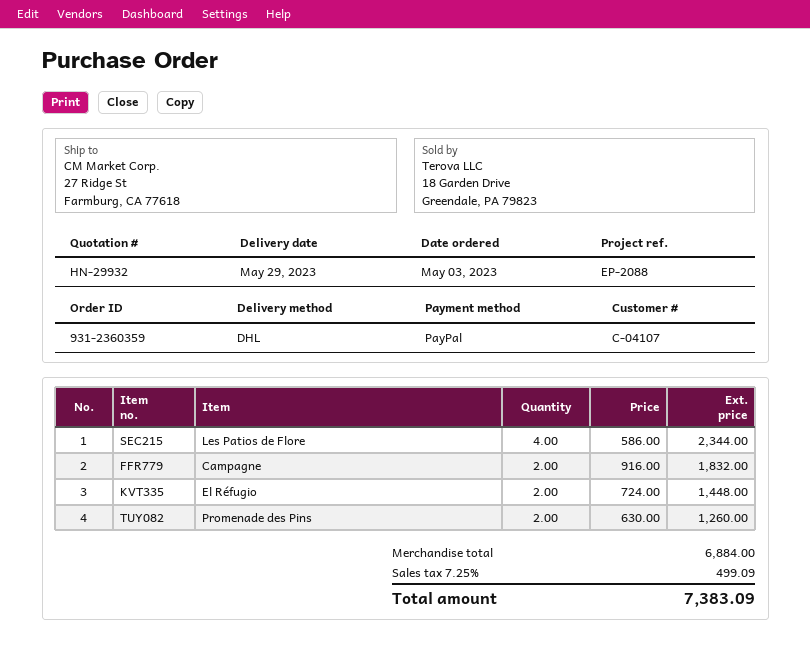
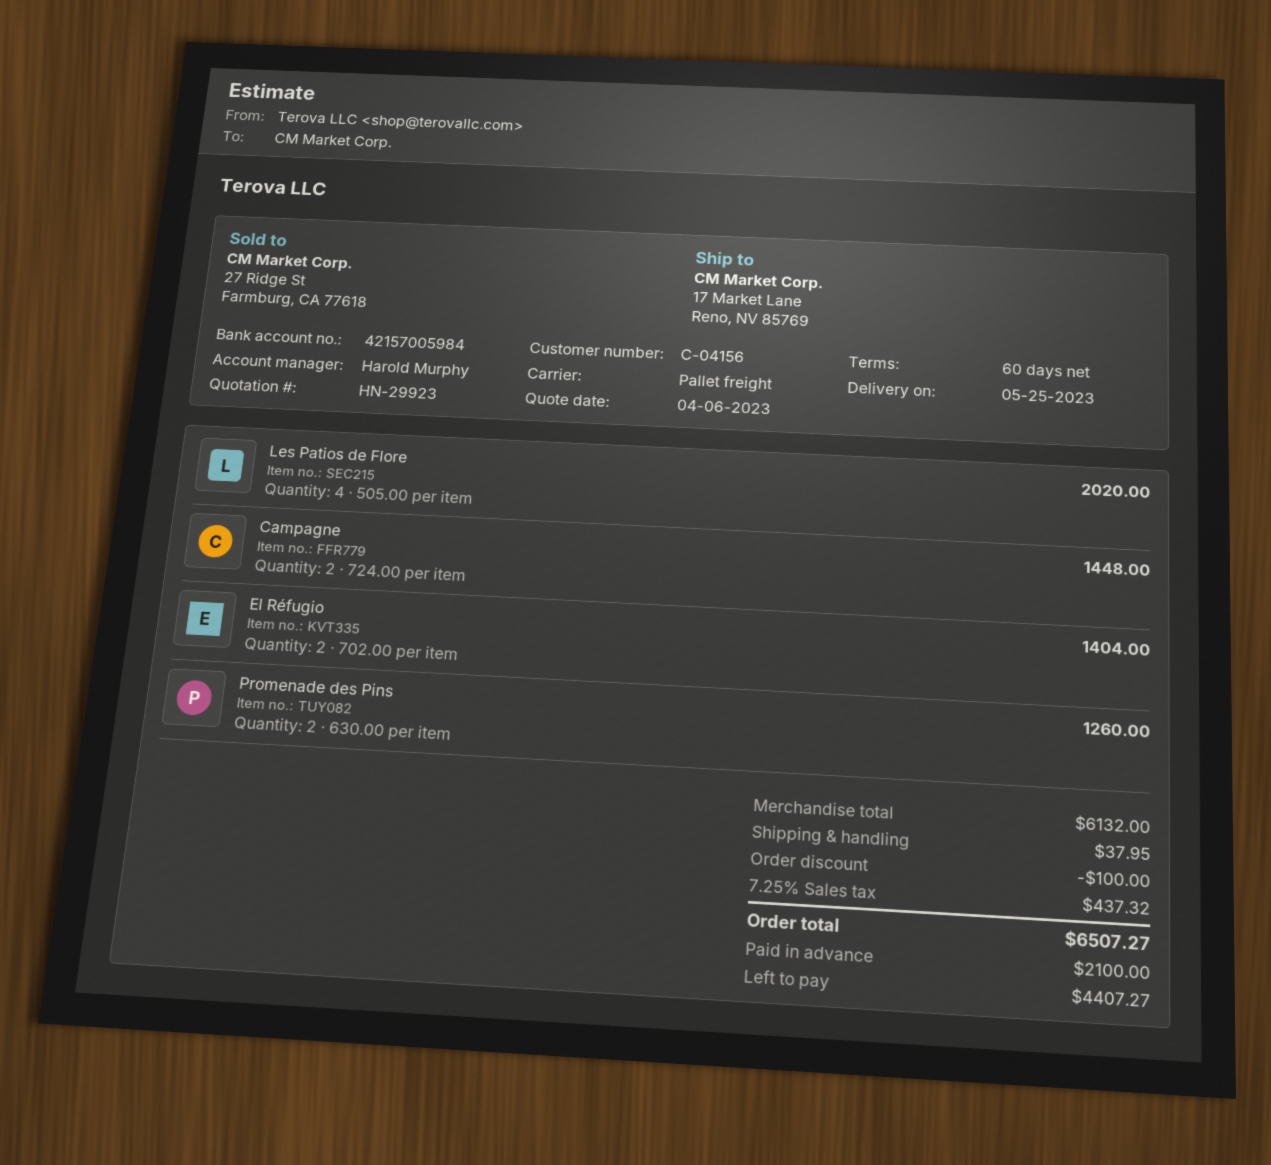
quote number: HN-29932 -> HN-29923
delivery date: 2023-05-29 -> 2023-05-25
customer number: C-04107 -> C-04156
shipping method: DHL -> pallet freight
ship to: 27 Ridge St, Farmburg, CA 77618 -> 17 Market Lane, Reno, NV 85769
Les Patios de Flore: 4 x 586.00 = 2344.00 -> 4 x 505.00 = 2020.00
Campagne: 2 x 916.00 = 1832.00 -> 2 x 724.00 = 1448.00
El Réfugio: 2 x 724.00 = 1448.00 -> 2 x 702.00 = 1404.00
subtotal: 6884.00 -> 6132.00
discount: none -> 100.00
shipping: none -> 37.95
tax: 7.25% = 499.09 -> 7.25% = 437.32
total: 7383.09 -> 6507.27

